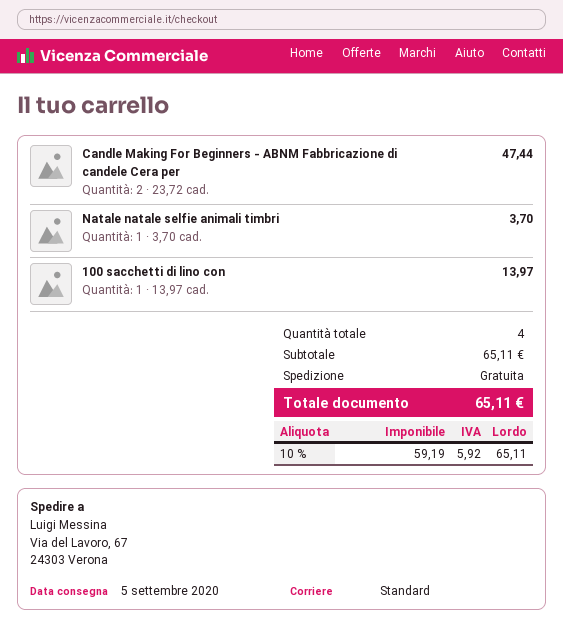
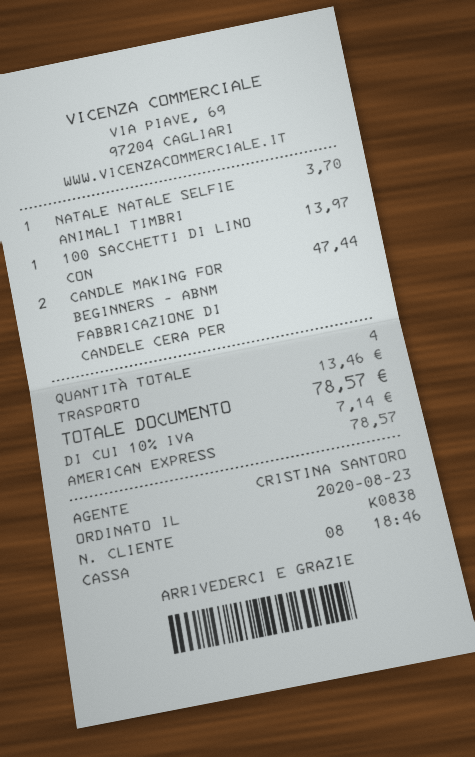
shipping: 0.00 -> 13.46
tax: 10% = 5.92 -> 10% = 7.14
total: 65.11 -> 78.57

